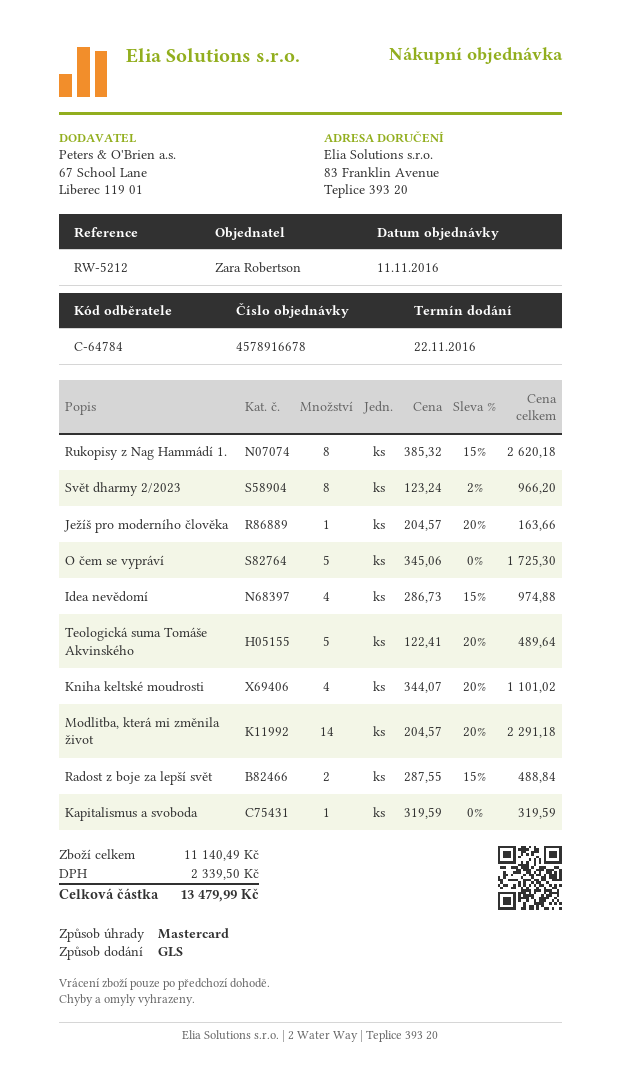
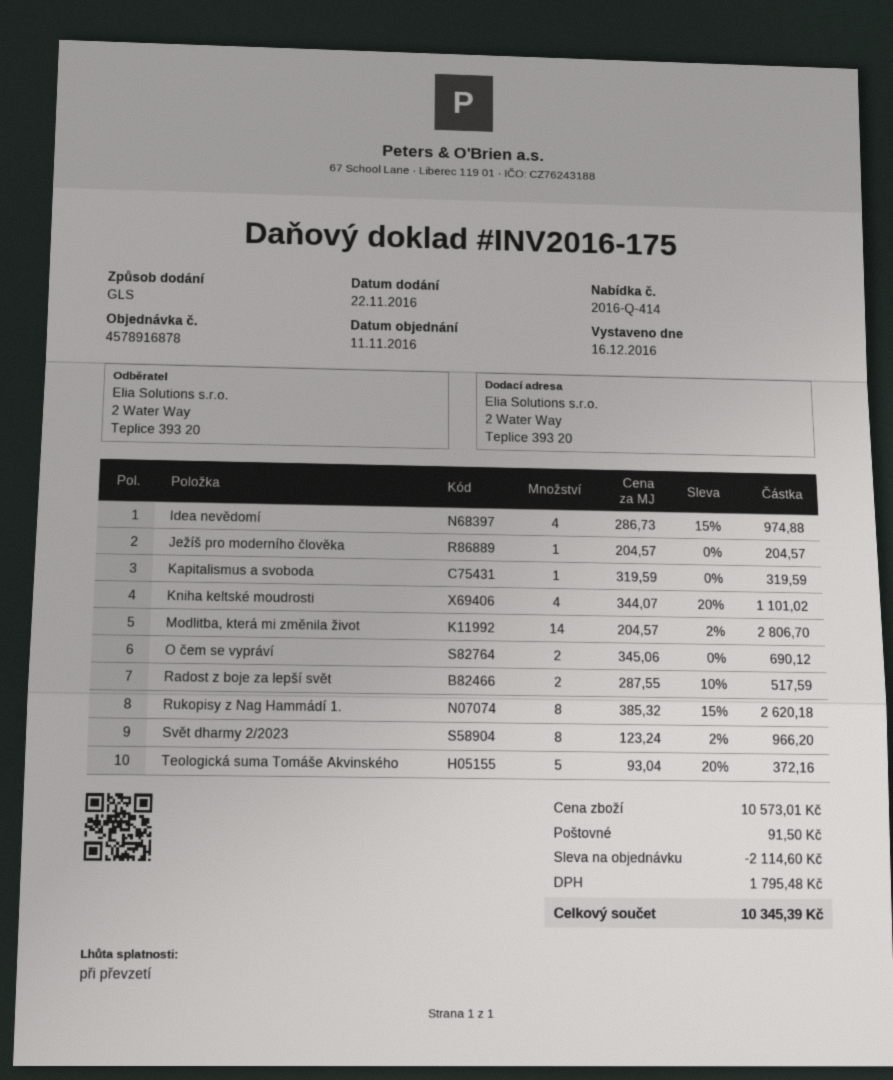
order number: 4578916678 -> 4578916878
ship to: 83 Franklin Avenue, Teplice 393 20 -> 2 Water Way, Teplice 393 20
Ježíš pro moderního člověka: 1 x 204.57 - 20% = 163.66 -> 1 x 204.57 = 204.57
O čem se vypráví: 5 x 345.06 = 1725.30 -> 2 x 345.06 = 690.12
Teologická suma Tomáše Akvinského: 5 x 122.41 - 20% = 489.64 -> 5 x 93.04 - 20% = 372.16
Modlitba, která mi změnila život: 14 x 204.57 - 20% = 2291.18 -> 14 x 204.57 - 2% = 2806.70
Radost z boje za lepší svět: 2 x 287.55 - 15% = 488.84 -> 2 x 287.55 - 10% = 517.59
subtotal: 11140.49 -> 10573.01
discount: none -> 2114.60
shipping: none -> 91.50
tax: 2339.50 -> 1795.48
total: 13479.99 -> 10345.39

